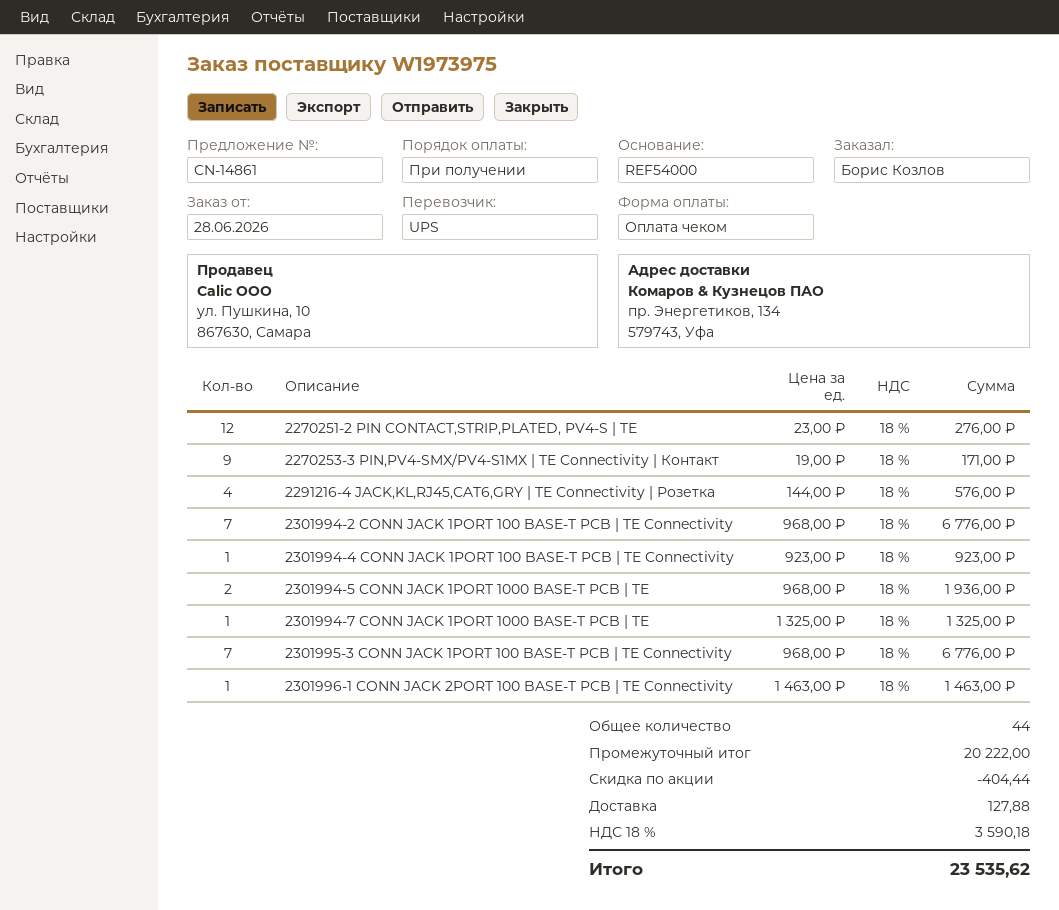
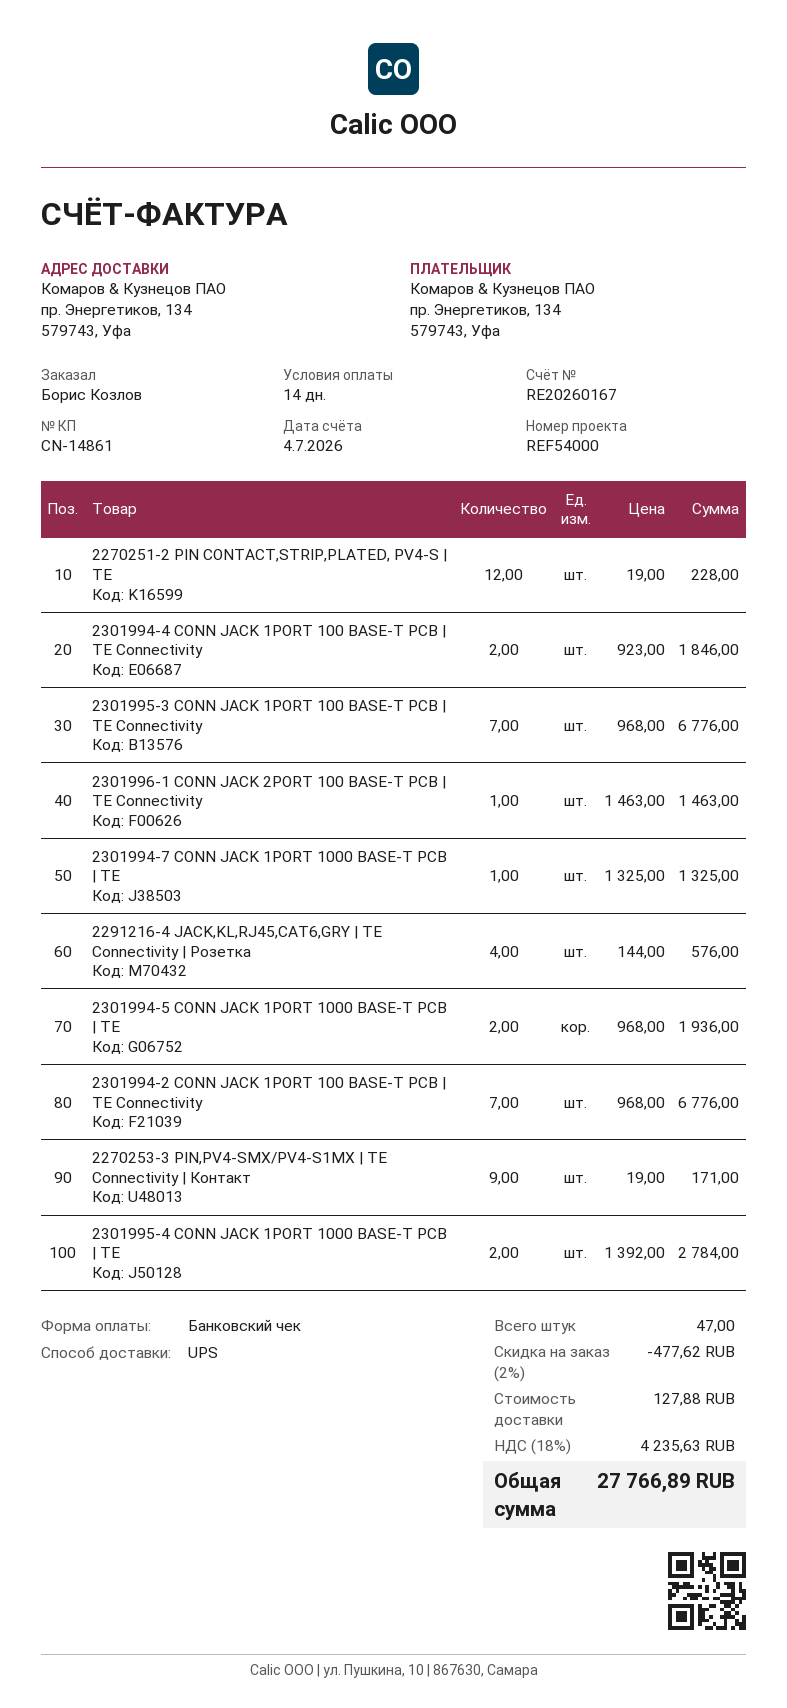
payment terms: on receipt -> 14 days
2270251-2 PIN CONTACT,STRIP,PLATED, PV4-S | TE: 12 x 23.00 = 276.00 -> 12 x 19.00 = 228.00
2301994-4 CONN JACK 1PORT 100 BASE-T PCB | TE Connectivity: 1 x 923.00 = 923.00 -> 2 x 923.00 = 1846.00
2301995-4 CONN JACK 1PORT 1000 BASE-T PCB | TE: none -> 2 x 1392.00 = 2784.00
total quantity: 44 -> 47
discount: 404.44 -> 477.62
tax: 18% = 3590.18 -> 18% = 4235.63
total: 23535.62 -> 27766.89

